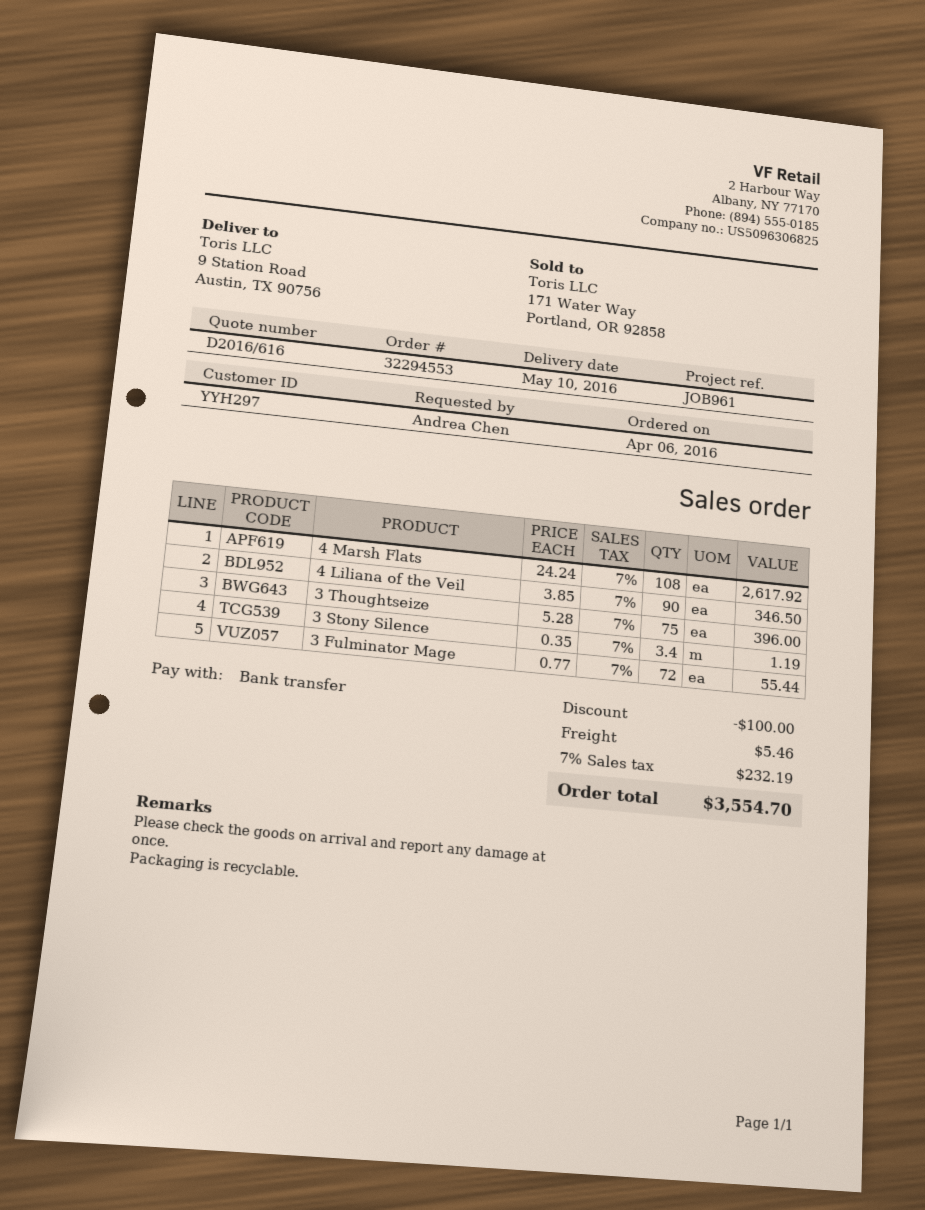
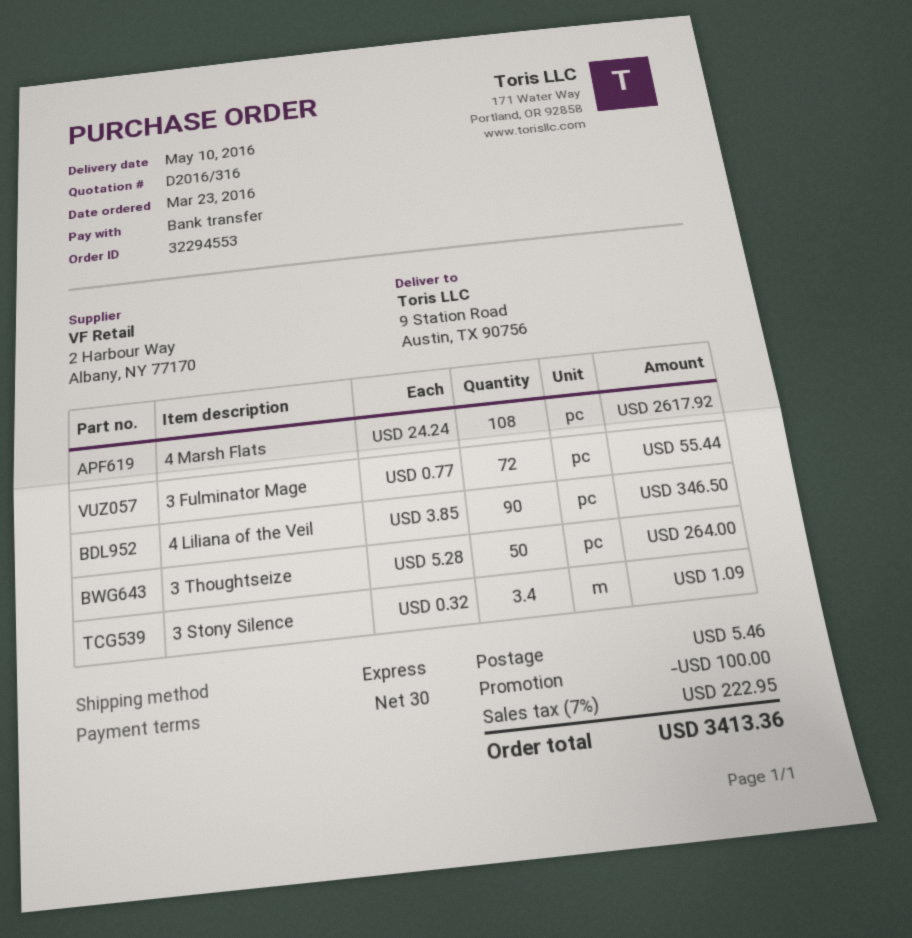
quote number: D2016/616 -> D2016/316
order date: 2016-04-06 -> 2016-03-23
3 Thoughtseize: 75 x 5.28 = 396.00 -> 50 x 5.28 = 264.00
3 Stony Silence: 3.4 x 0.35 = 1.19 -> 3.4 x 0.32 = 1.09
tax: 7% = 232.19 -> 7% = 222.95
total: 3554.70 -> 3413.36

